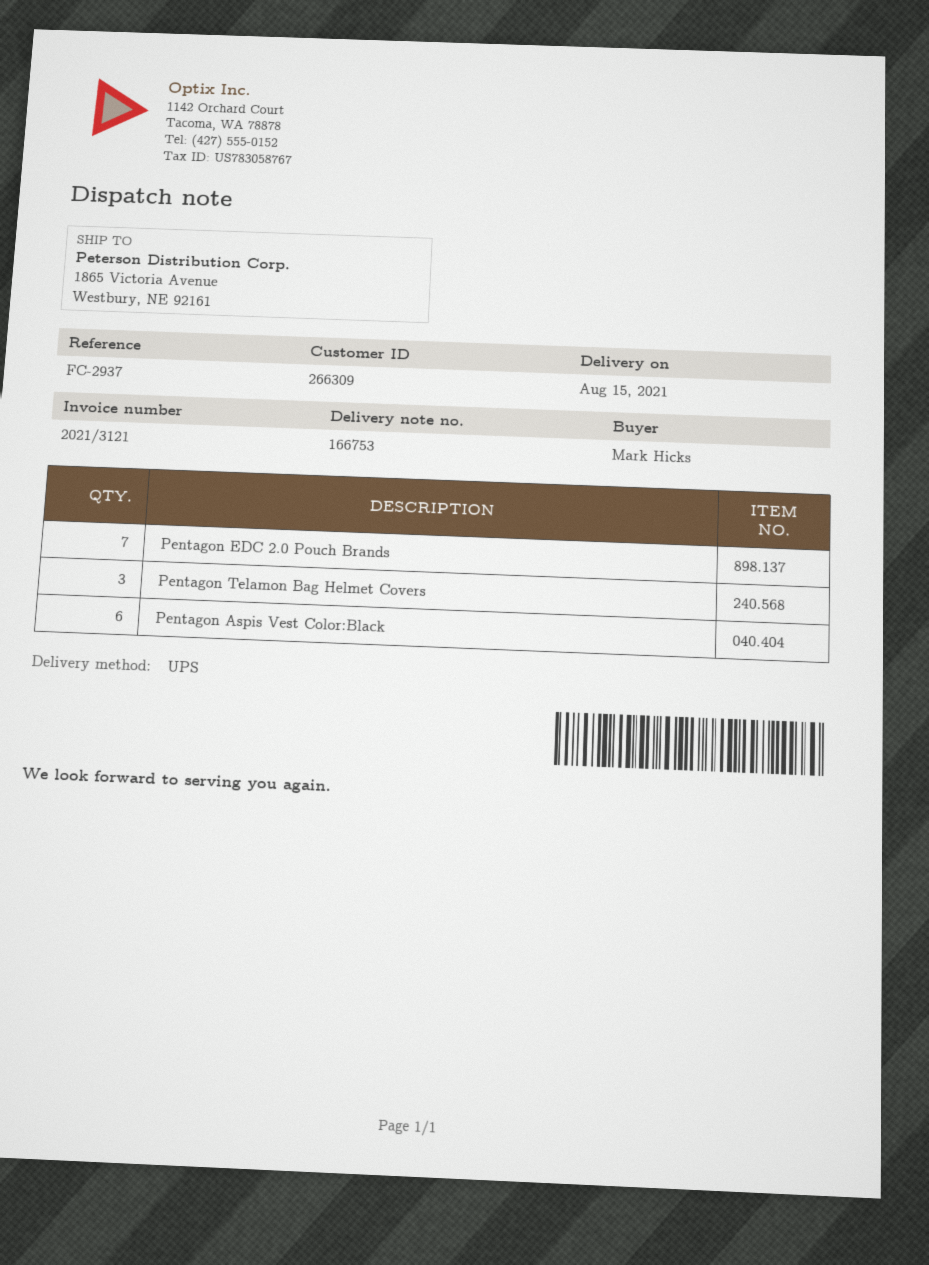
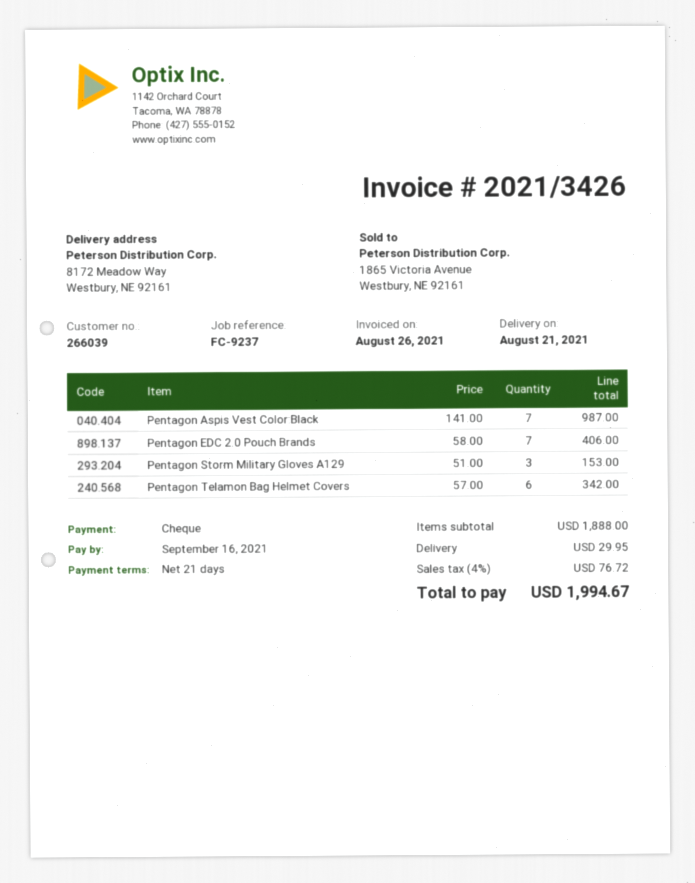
delivery date: 2021-08-15 -> 2021-08-21
invoice number: 2021/3121 -> 2021/3426
customer number: 266309 -> 266039
reference: FC-2937 -> FC-9237
ship to: 1865 Victoria Avenue, Westbury, NE 92161 -> 8172 Meadow Way, Westbury, NE 92161
Pentagon Telamon Bag Helmet Covers: 3 -> 6
Pentagon Aspis Vest Color:Black: 6 -> 7
Pentagon Storm Military Gloves A129: none -> 3

